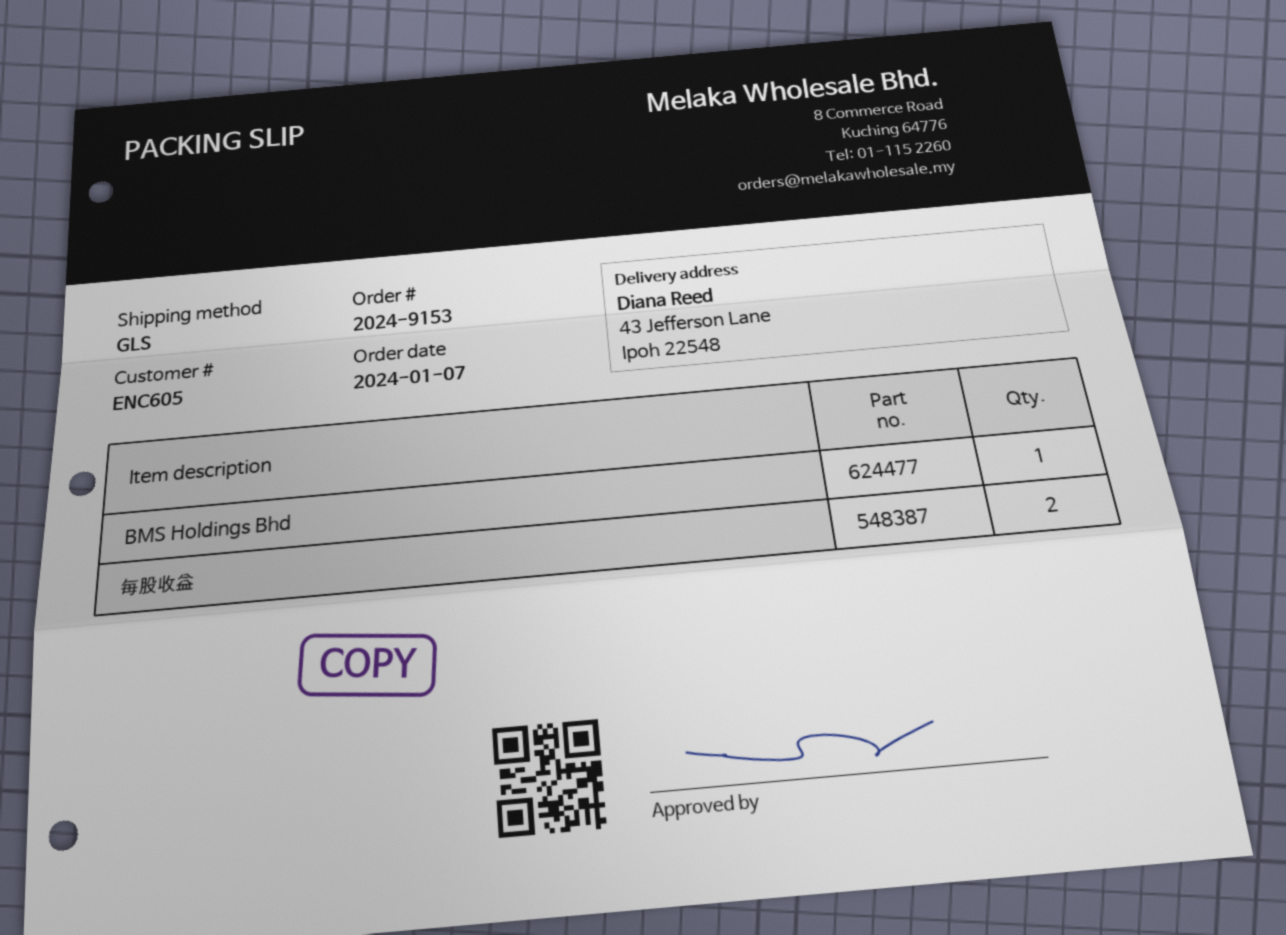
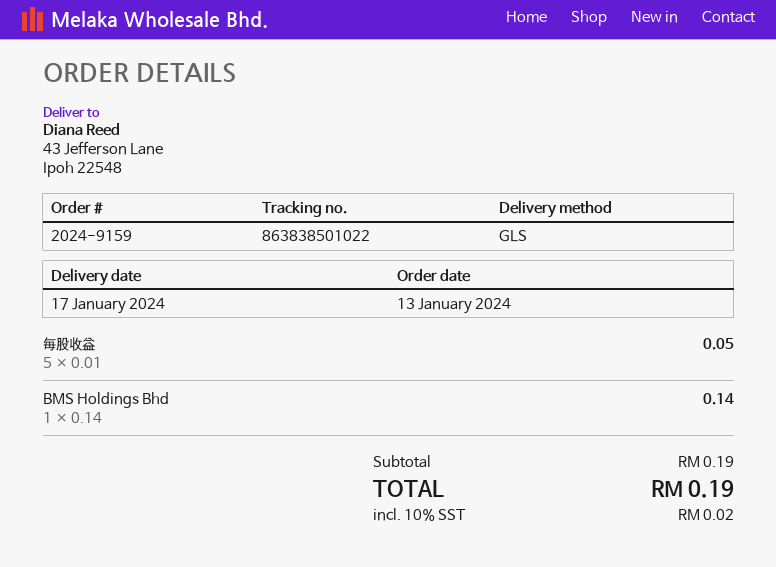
order number: 2024-9153 -> 2024-9159
order date: 2024-01-07 -> 2024-01-13
每股收益: 2 -> 5

